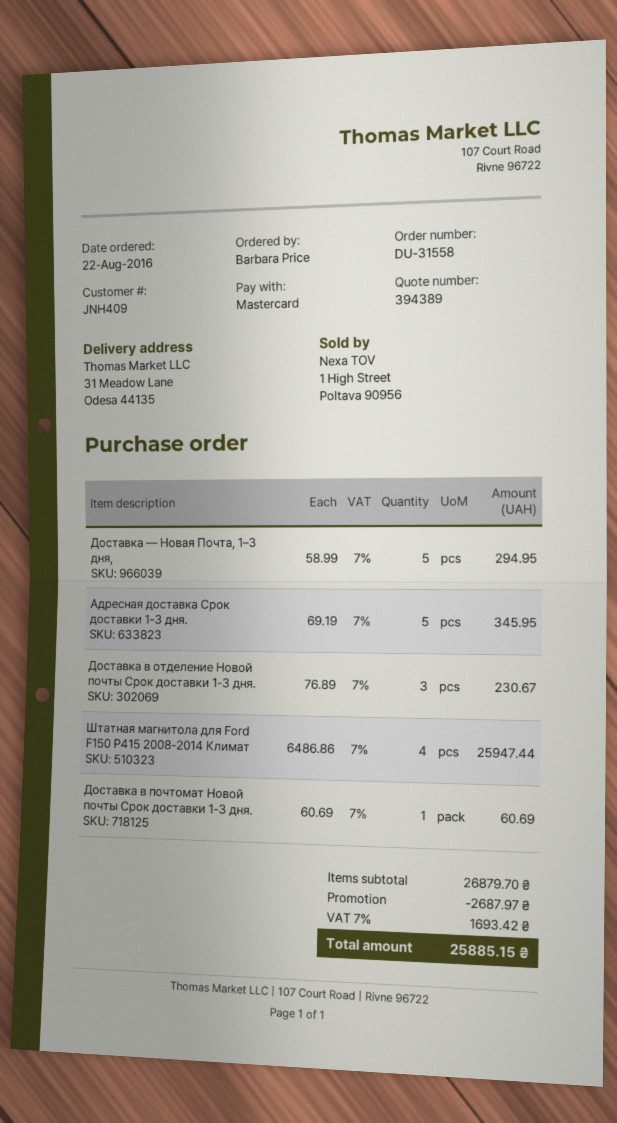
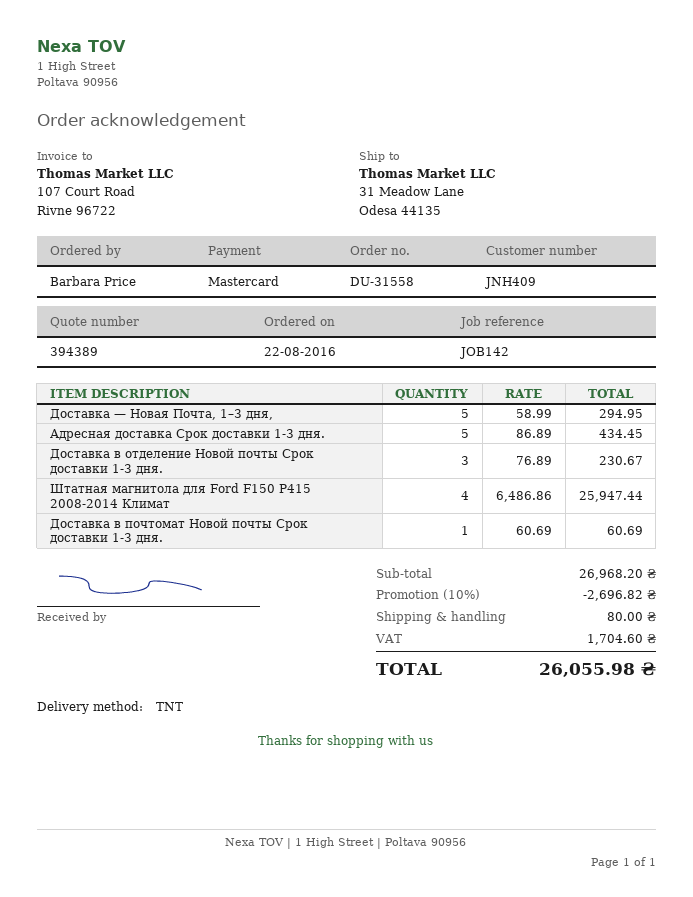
Адресная доставка Срок доставки 1-3 дня.: 5 x 69.19 = 345.95 -> 5 x 86.89 = 434.45
subtotal: 26879.70 -> 26968.20
discount: 2687.97 -> 2696.82
shipping: none -> 80.00
tax: 1693.42 -> 1704.60
total: 25885.15 -> 26055.98

